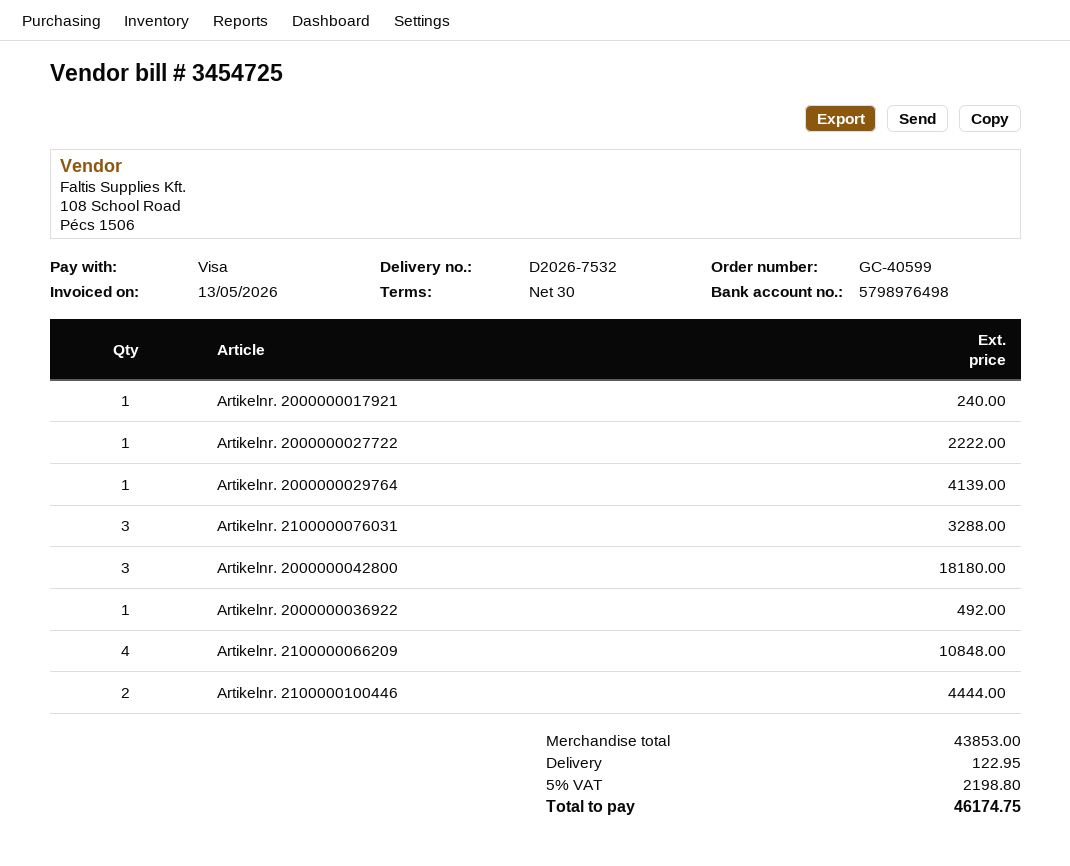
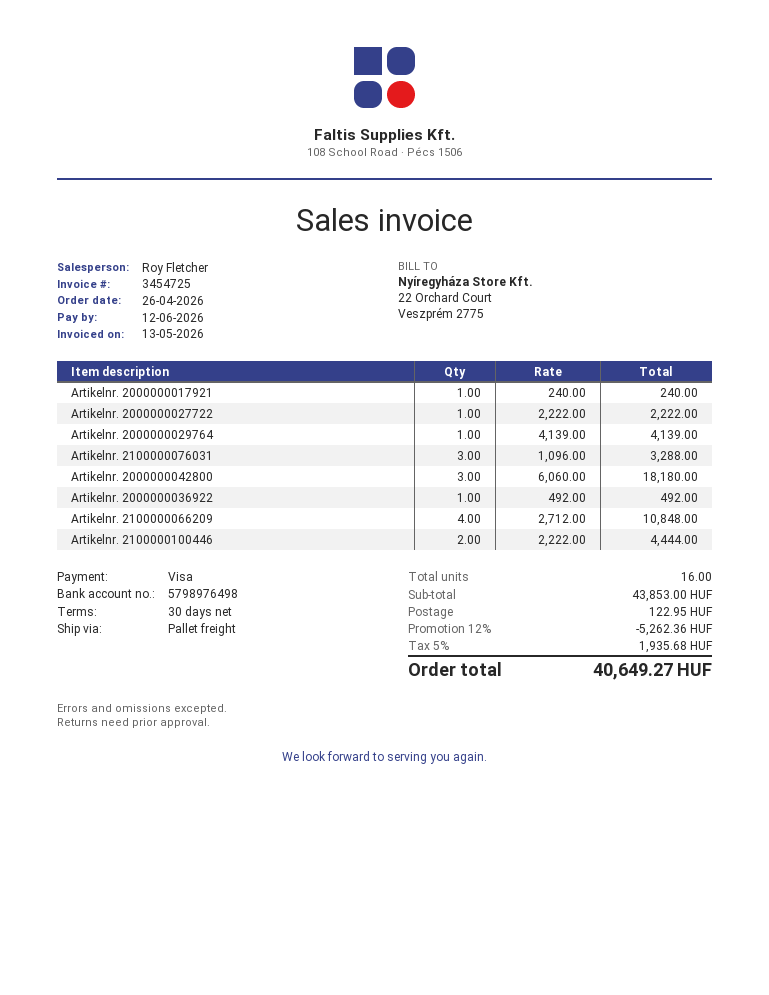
discount: none -> 12% = 5262.36
tax: 5% = 2198.80 -> 5% = 1935.68
total: 46174.75 -> 40649.27

